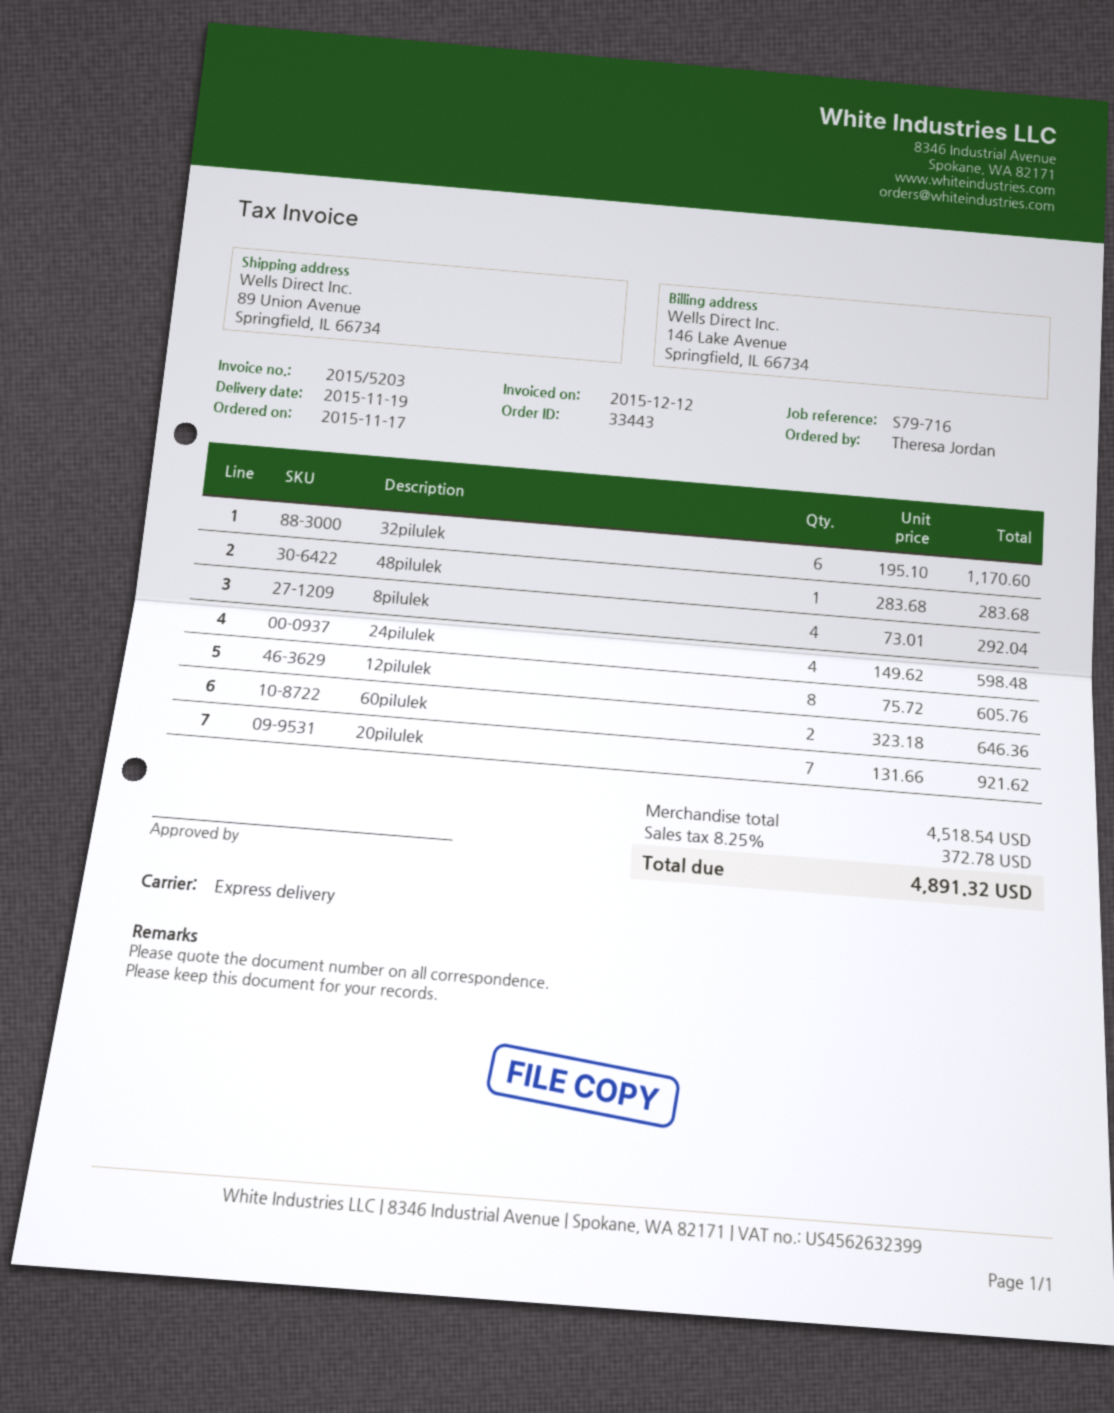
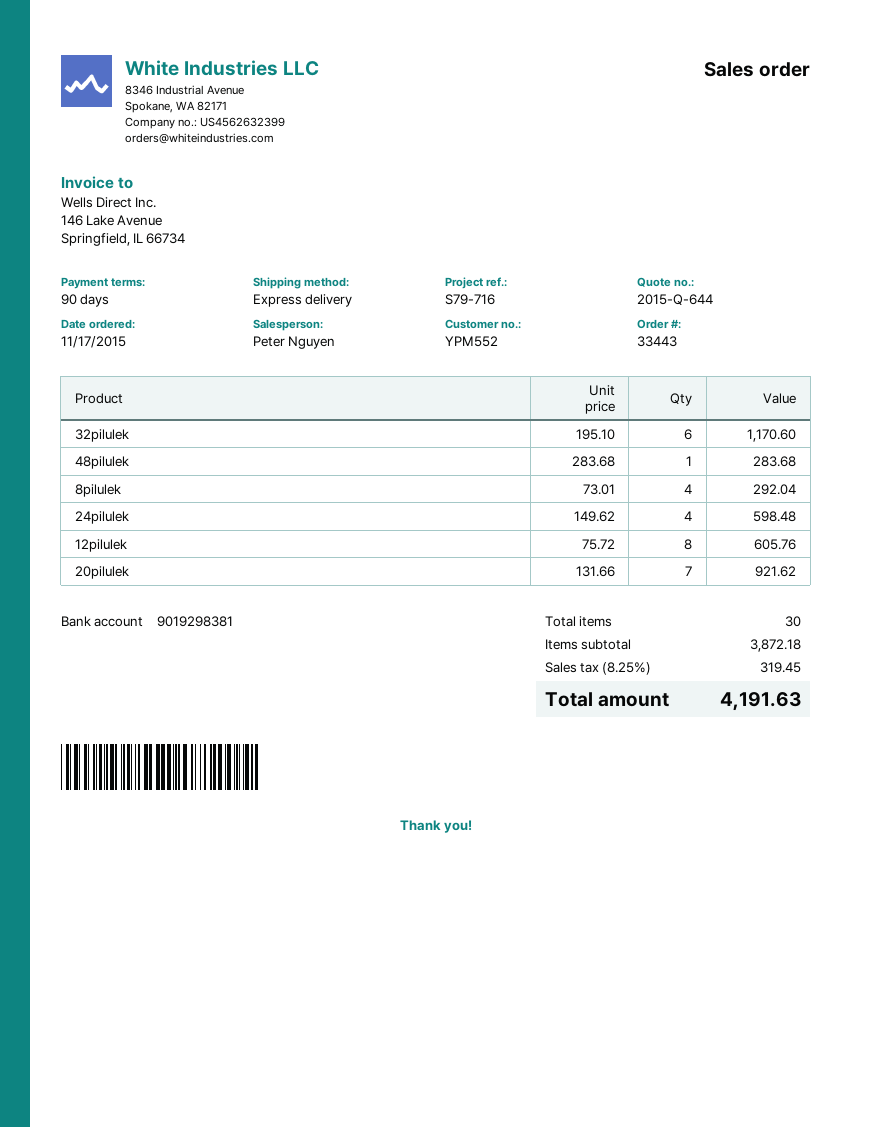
60pilulek: 2 x 323.18 = 646.36 -> none
subtotal: 4518.54 -> 3872.18
tax: 8.25% = 372.78 -> 8.25% = 319.45
total: 4891.32 -> 4191.63

